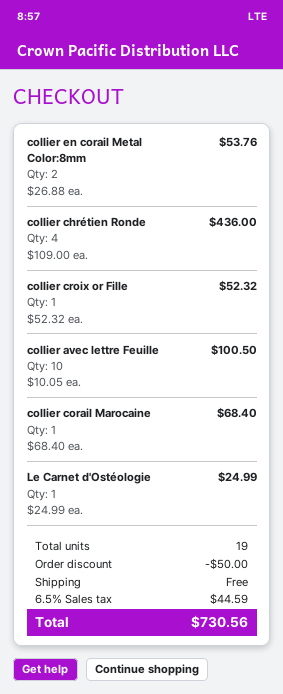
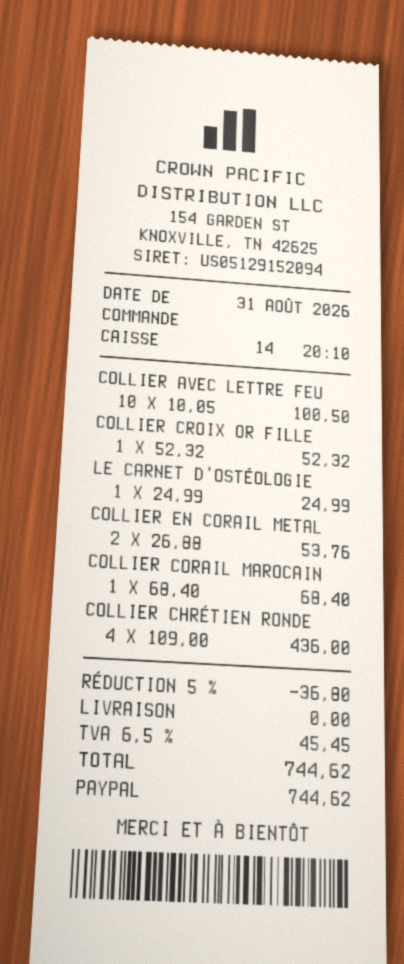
discount: 50.00 -> 36.80
tax: 6.5% = 44.59 -> 6.5% = 45.45
total: 730.56 -> 744.62

